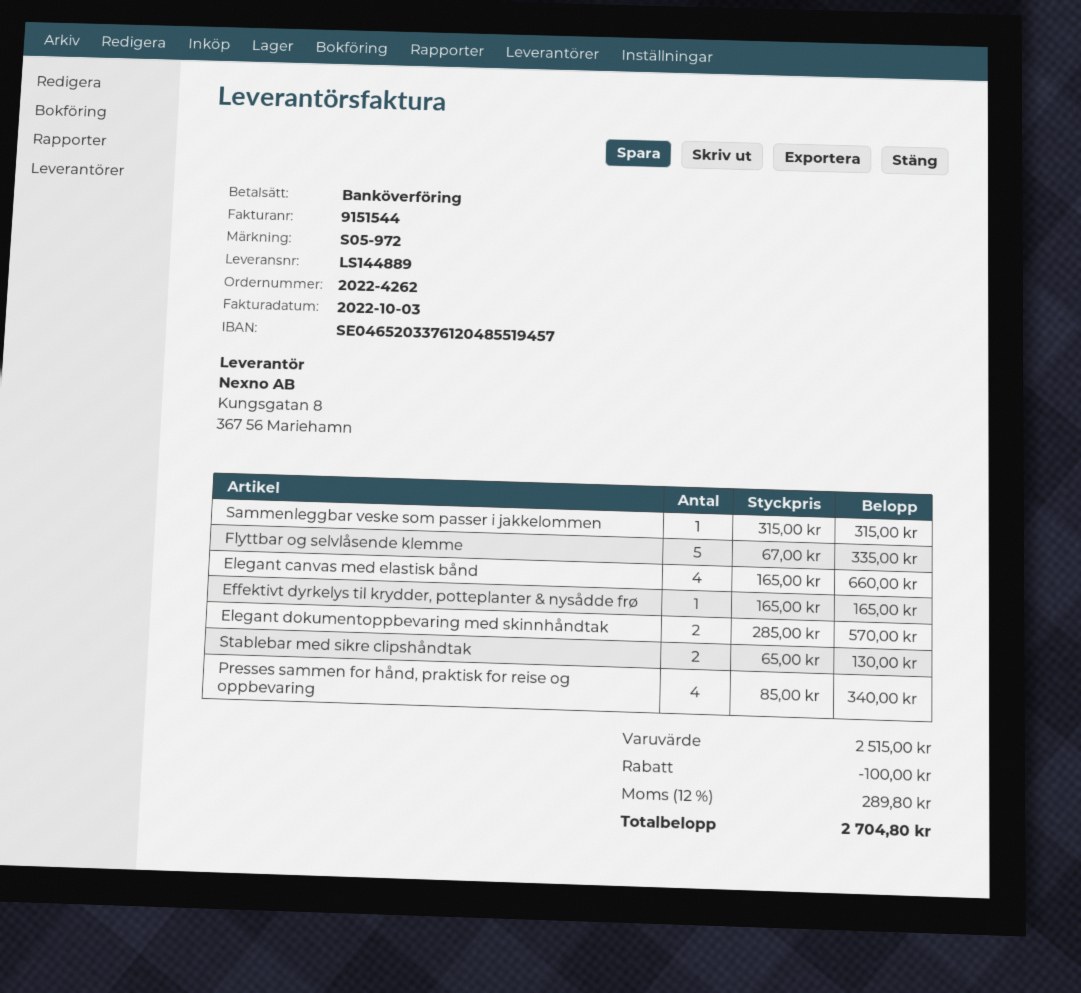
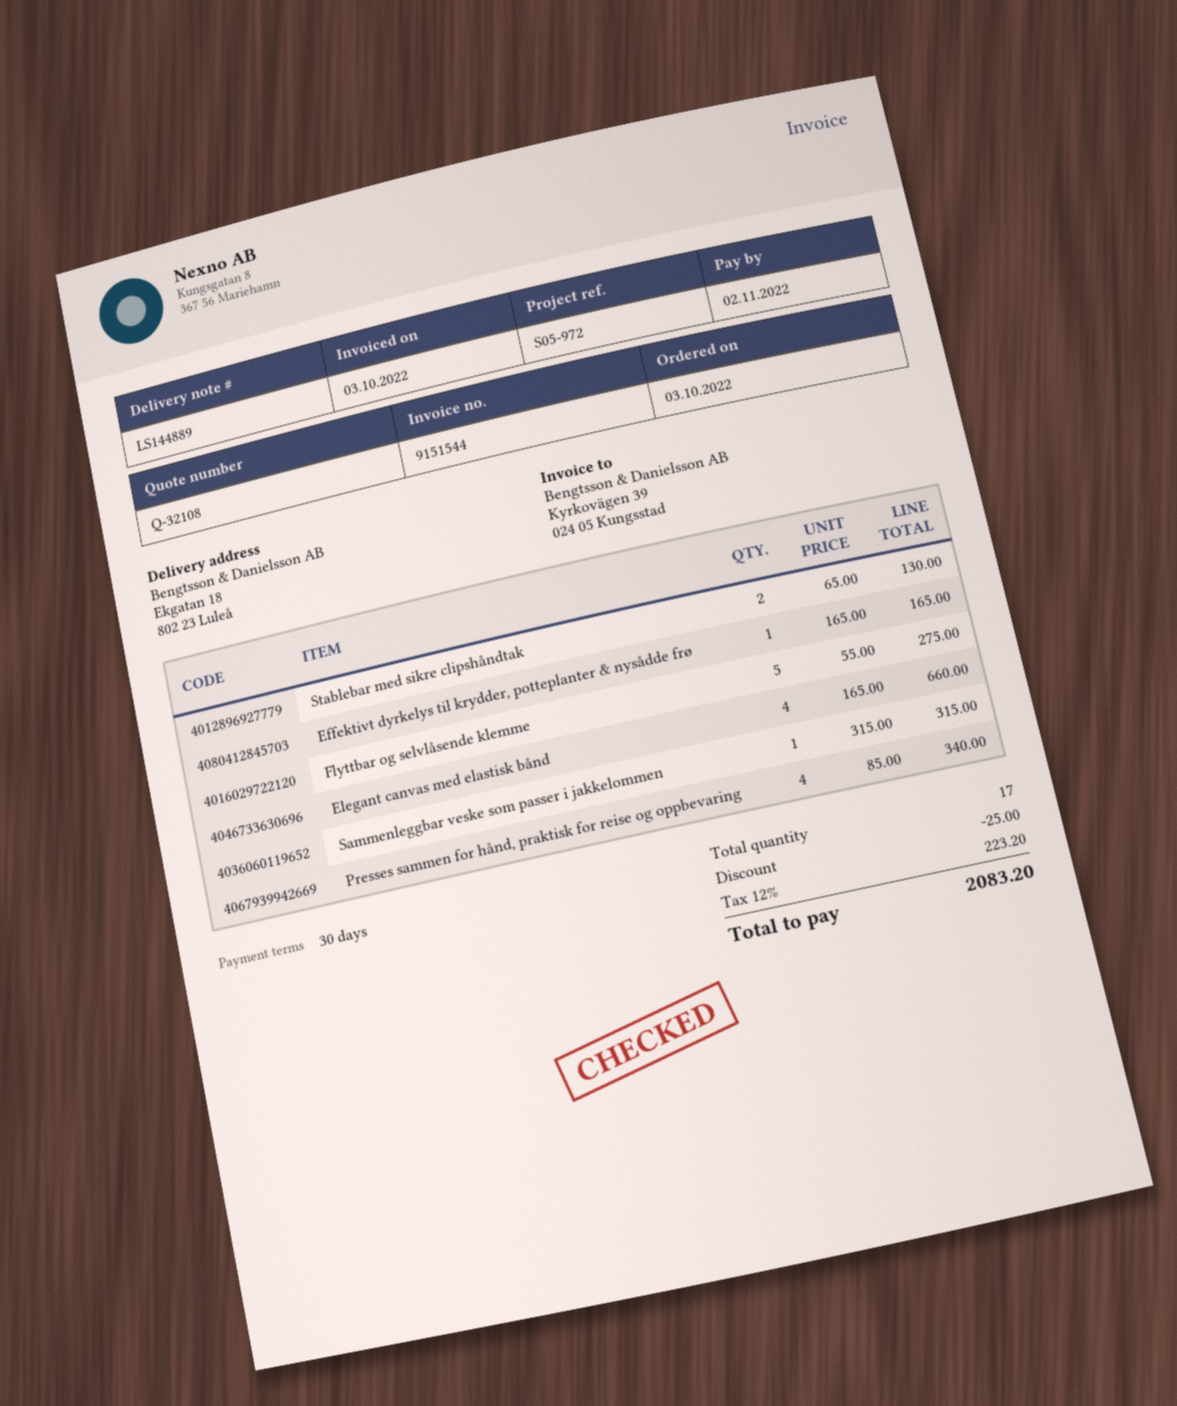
Flyttbar og selvlåsende klemme: 5 x 67.00 = 335.00 -> 5 x 55.00 = 275.00
Elegant dokumentoppbevaring med skinnhåndtak: 2 x 285.00 = 570.00 -> none
discount: 100.00 -> 25.00
tax: 12% = 289.80 -> 12% = 223.20
total: 2704.80 -> 2083.20

